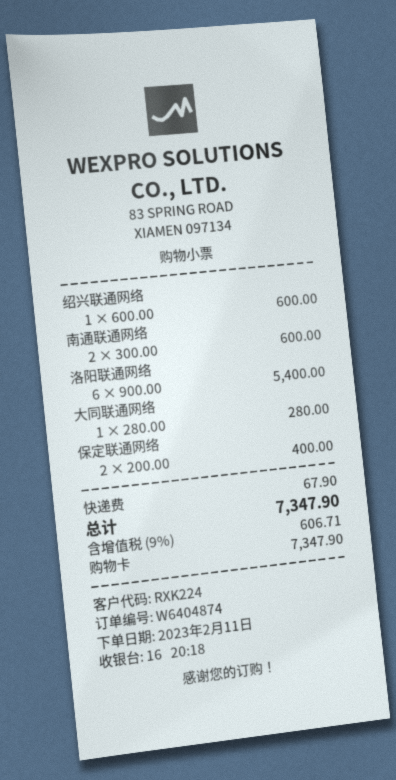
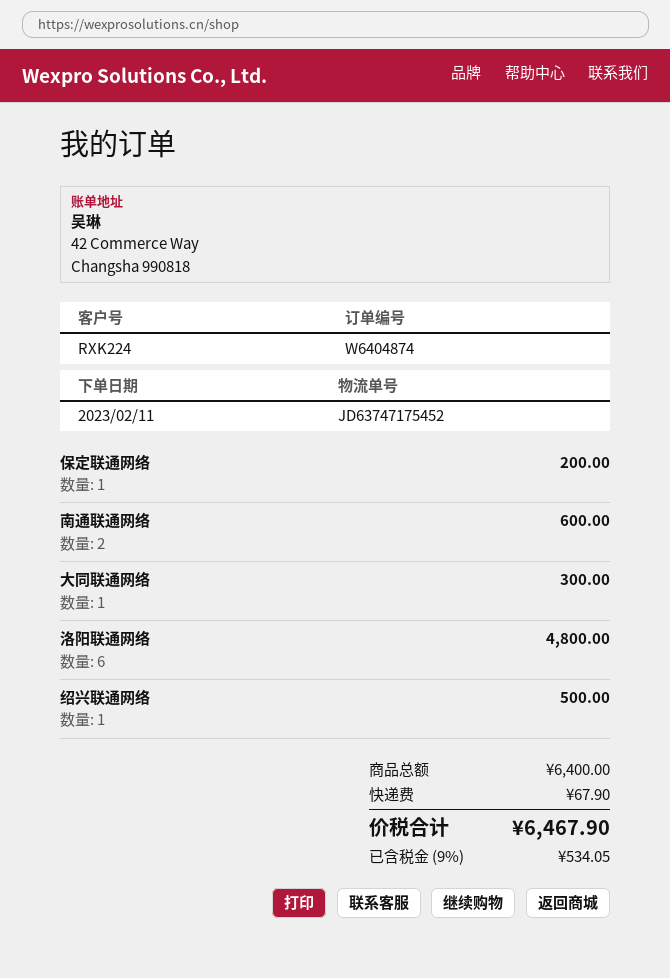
绍兴联通网络: 1 for 600.00 -> 1 for 500.00
洛阳联通网络: 6 for 5400.00 -> 6 for 4800.00
大同联通网络: 1 for 280.00 -> 1 for 300.00
保定联通网络: 2 for 400.00 -> 1 for 200.00
tax: 9% = 606.71 -> 9% = 534.05
total: 7347.90 -> 6467.90

